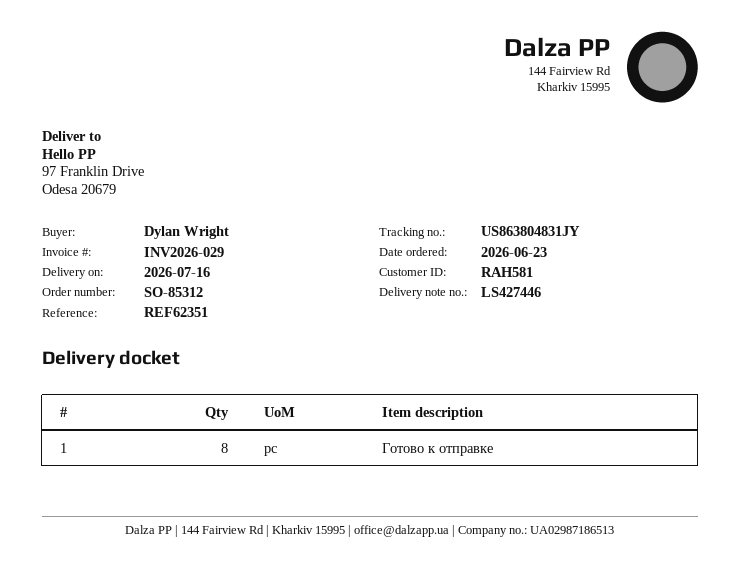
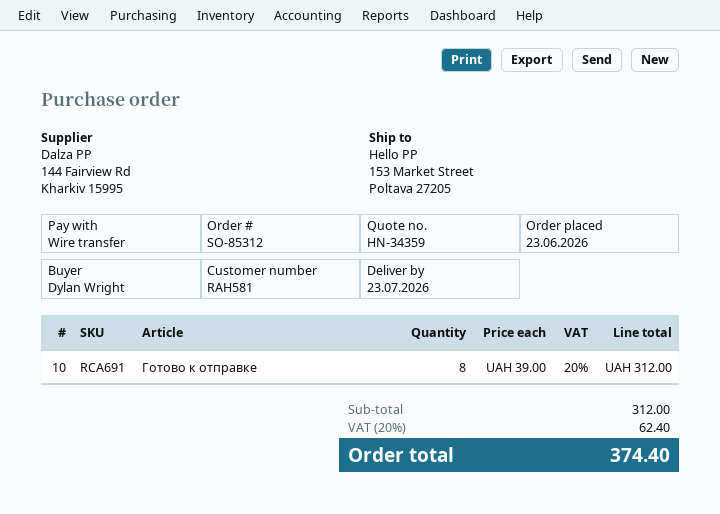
delivery date: 2026-07-16 -> 2026-07-23
ship to: 97 Franklin Drive, Odesa 20679 -> 153 Market Street, Poltava 27205

